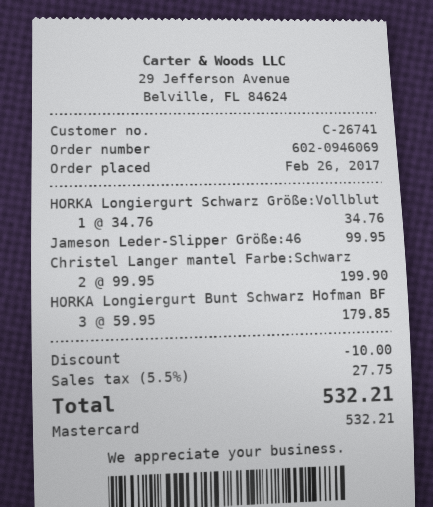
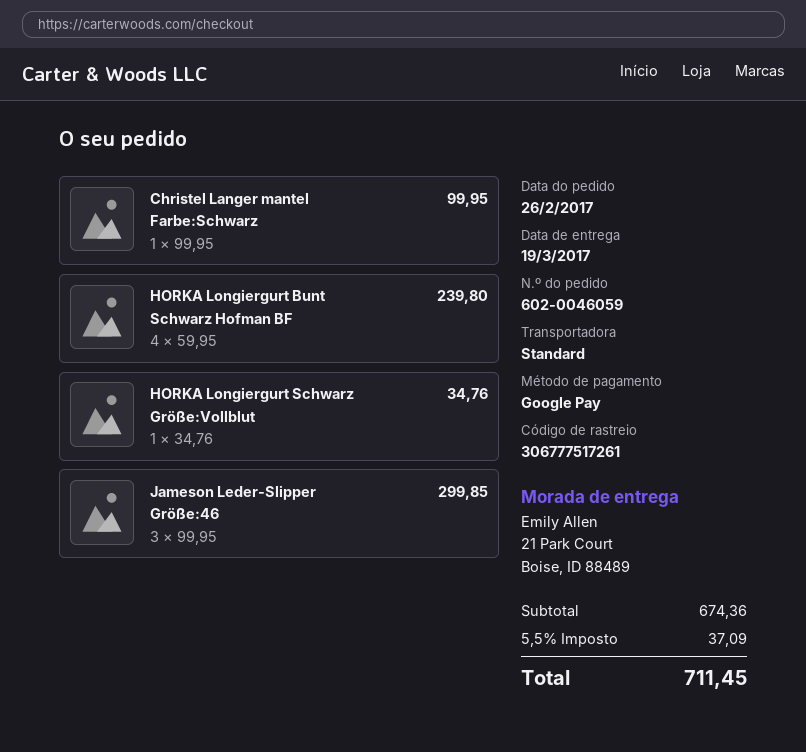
order number: 602-0946069 -> 602-0046059
payment method: Mastercard -> Google Pay
Jameson Leder-Slipper Größe:46: 1 x 99.95 = 99.95 -> 3 x 99.95 = 299.85
Christel Langer mantel Farbe:Schwarz: 2 x 99.95 = 199.90 -> 1 x 99.95 = 99.95
HORKA Longiergurt Bunt Schwarz Hofman BF: 3 x 59.95 = 179.85 -> 4 x 59.95 = 239.80
discount: 10.00 -> none
tax: 5.5% = 27.75 -> 5.5% = 37.09
total: 532.21 -> 711.45

